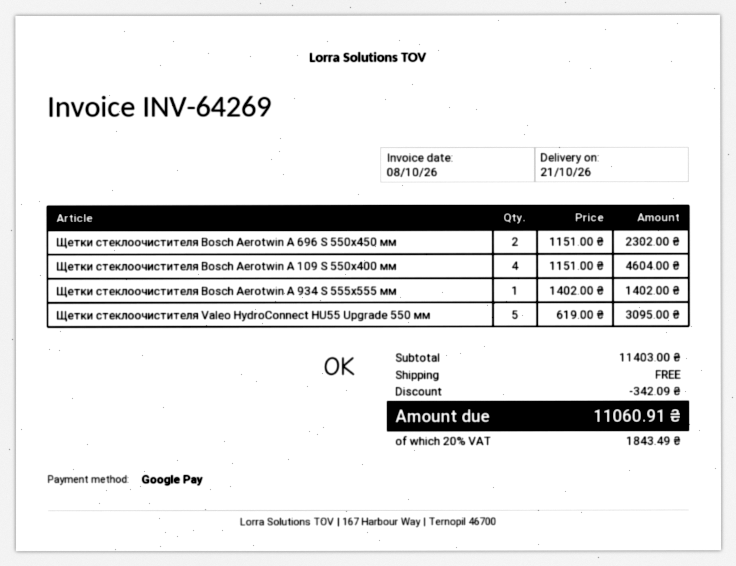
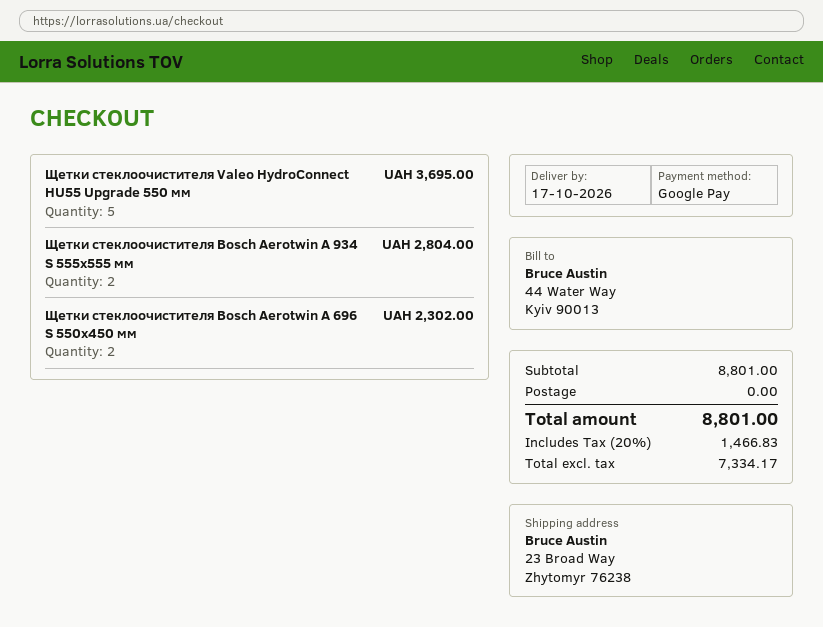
delivery date: 2026-10-21 -> 2026-10-17
Щетки стеклоочистителя Bosch Aerotwin A 109 S 550x400 мм: 4 for 4604.00 -> none
Щетки стеклоочистителя Bosch Aerotwin A 934 S 555x555 мм: 1 for 1402.00 -> 2 for 2804.00
Щетки стеклоочистителя Valeo HydroConnect HU55 Upgrade 550 мм: 5 for 3095.00 -> 5 for 3695.00
subtotal: 11403.00 -> 8801.00
discount: 342.09 -> none
tax: 20% = 1843.49 -> 20% = 1466.83
total: 11060.91 -> 8801.00

